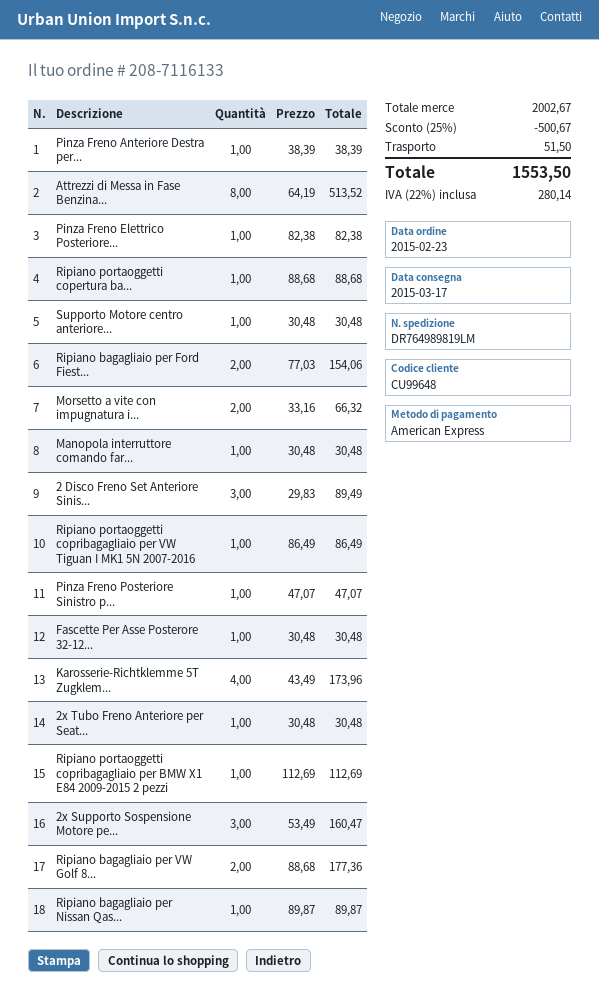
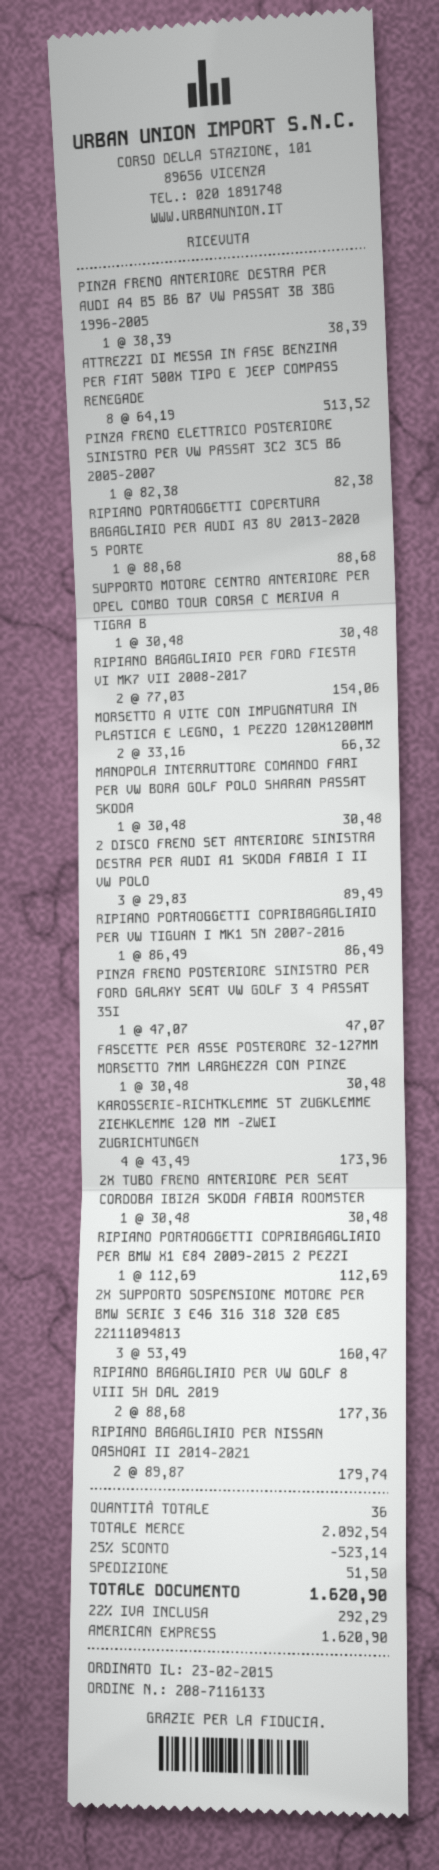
Ripiano bagagliaio per Nissan Qas...: 1 x 89.87 = 89.87 -> 2 x 89.87 = 179.74
subtotal: 2002.67 -> 2092.54
discount: 25% = 500.67 -> 25% = 523.14
tax: 22% = 280.14 -> 22% = 292.29
total: 1553.50 -> 1620.90

